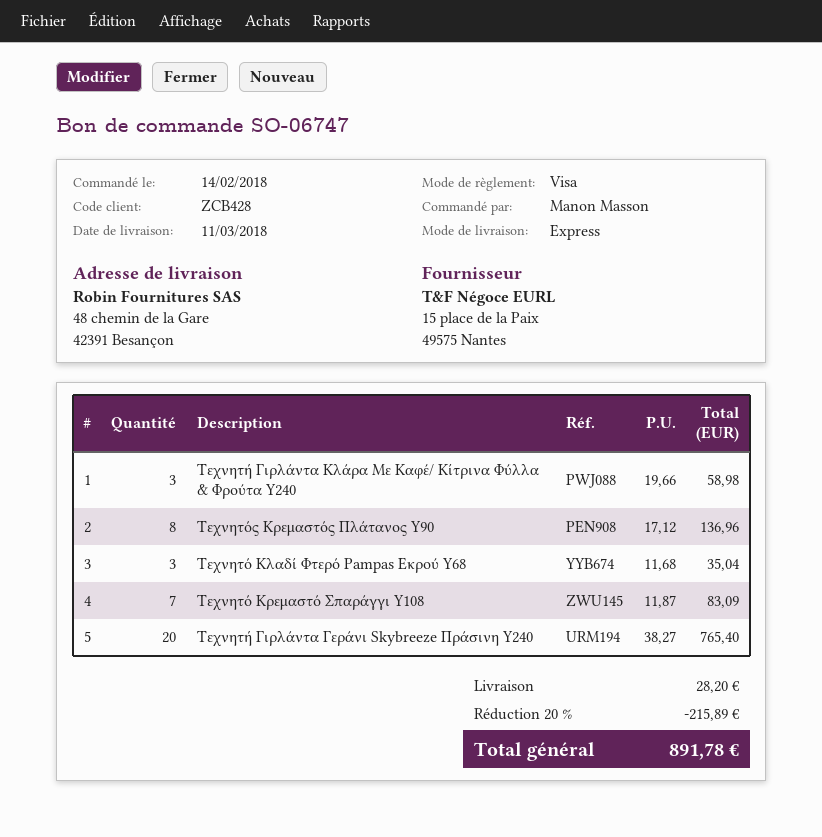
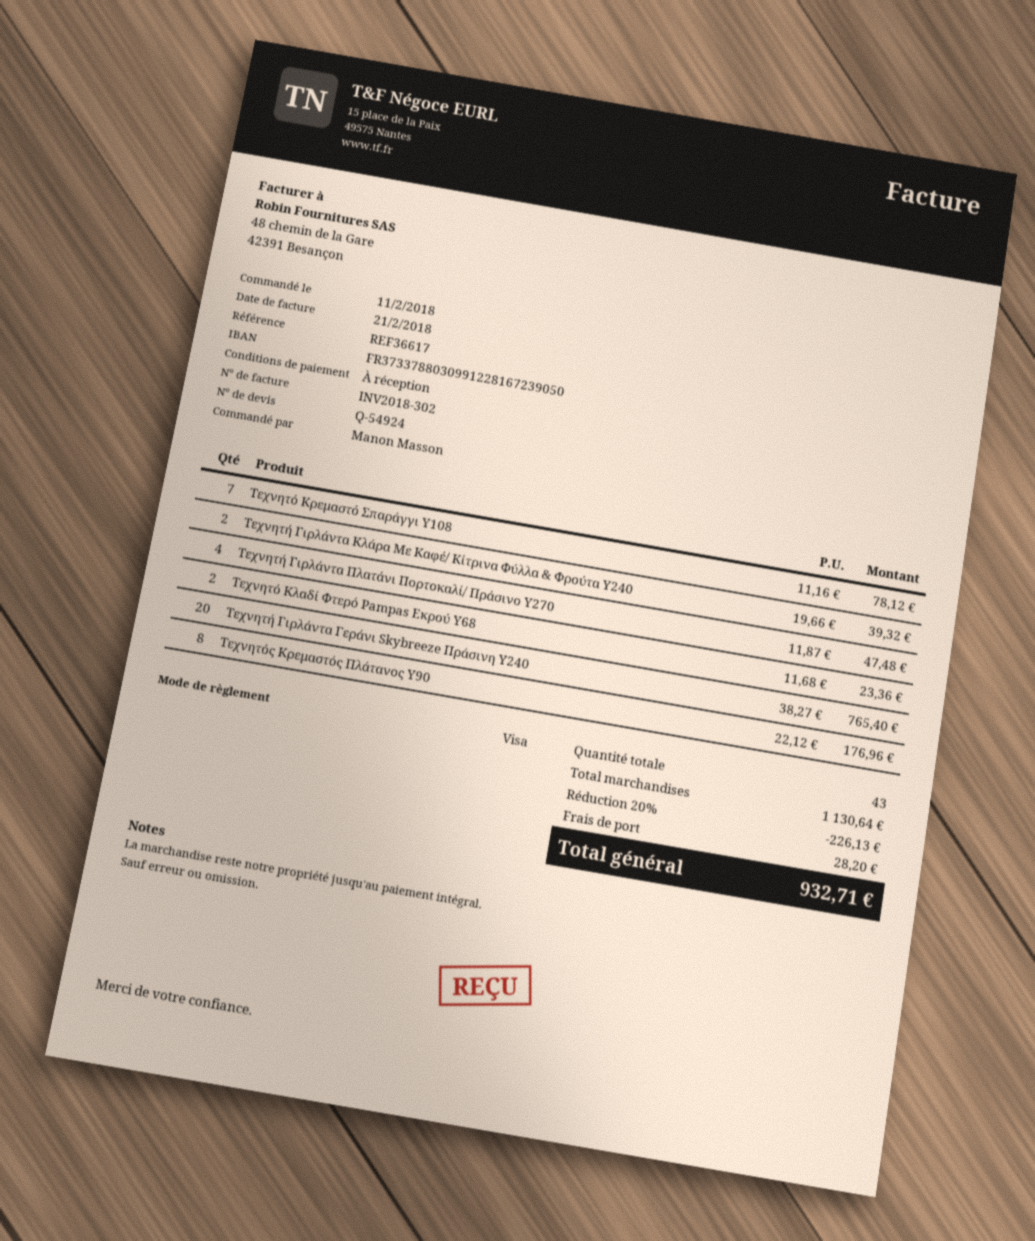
order date: 2018-02-14 -> 2018-02-11
Τεχνητή Γιρλάντα Κλάρα Με Καφέ/ Κίτρινα Φύλλα & Φρούτα Υ240: 3 x 19.66 = 58.98 -> 2 x 19.66 = 39.32
Τεχνητός Κρεμαστός Πλάτανος Υ90: 8 x 17.12 = 136.96 -> 8 x 22.12 = 176.96
Τεχνητό Κλαδί Φτερό Pampas Εκρού Υ68: 3 x 11.68 = 35.04 -> 2 x 11.68 = 23.36
Τεχνητό Κρεμαστό Σπαράγγι Υ108: 7 x 11.87 = 83.09 -> 7 x 11.16 = 78.12
Τεχνητή Γιρλάντα Πλατάνι Πορτοκαλί/ Πράσινο Υ270: none -> 4 x 11.87 = 47.48
discount: 20% = 215.89 -> 20% = 226.13
total: 891.78 -> 932.71

